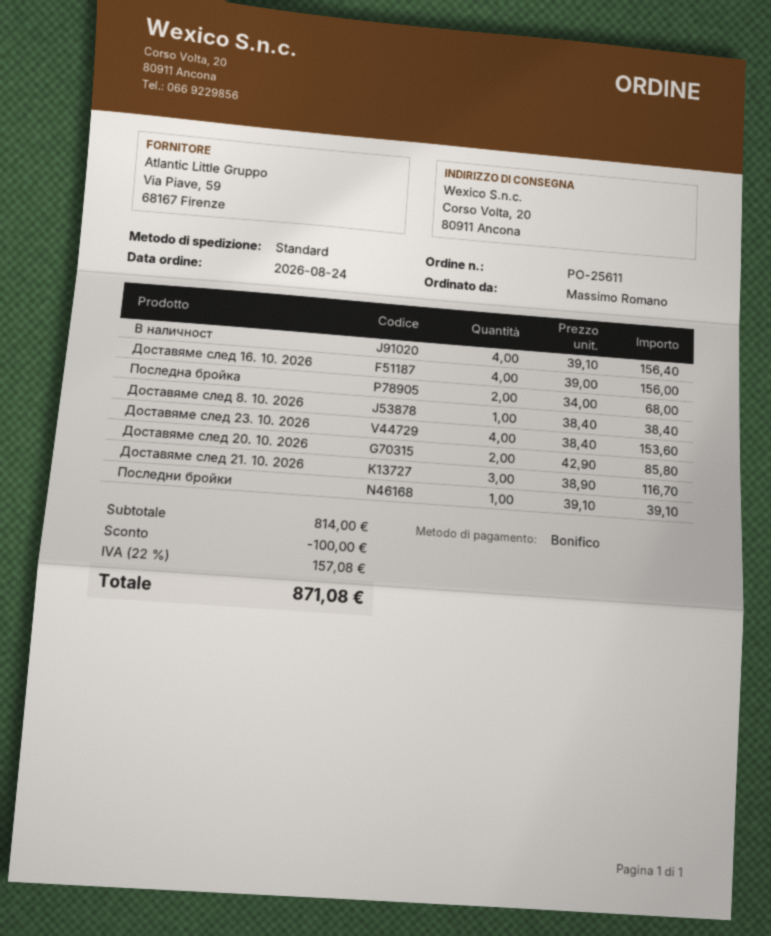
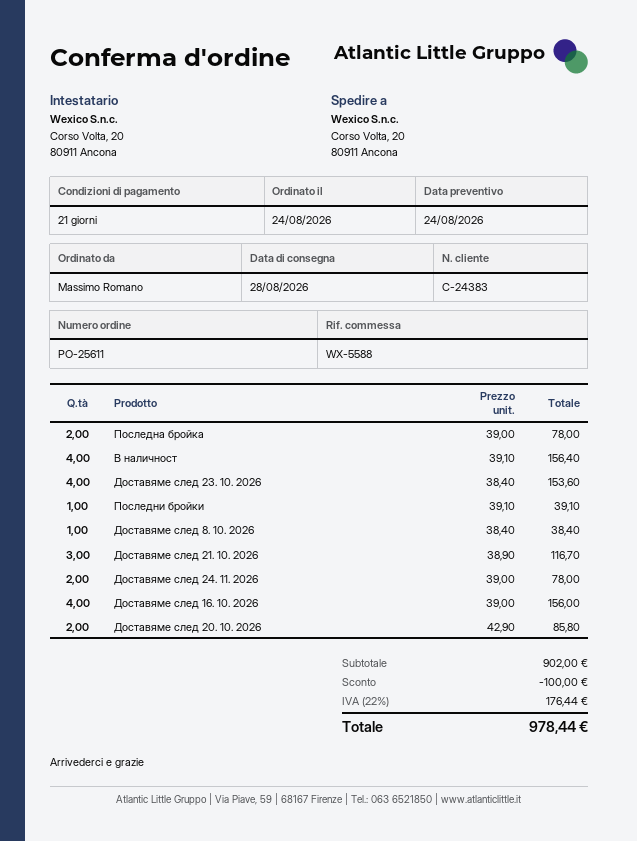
Последна бройка: 2 x 34.00 = 68.00 -> 2 x 39.00 = 78.00
Доставяме след 24. 11. 2026: none -> 2 x 39.00 = 78.00
subtotal: 814.00 -> 902.00
tax: 22% = 157.08 -> 22% = 176.44
total: 871.08 -> 978.44

